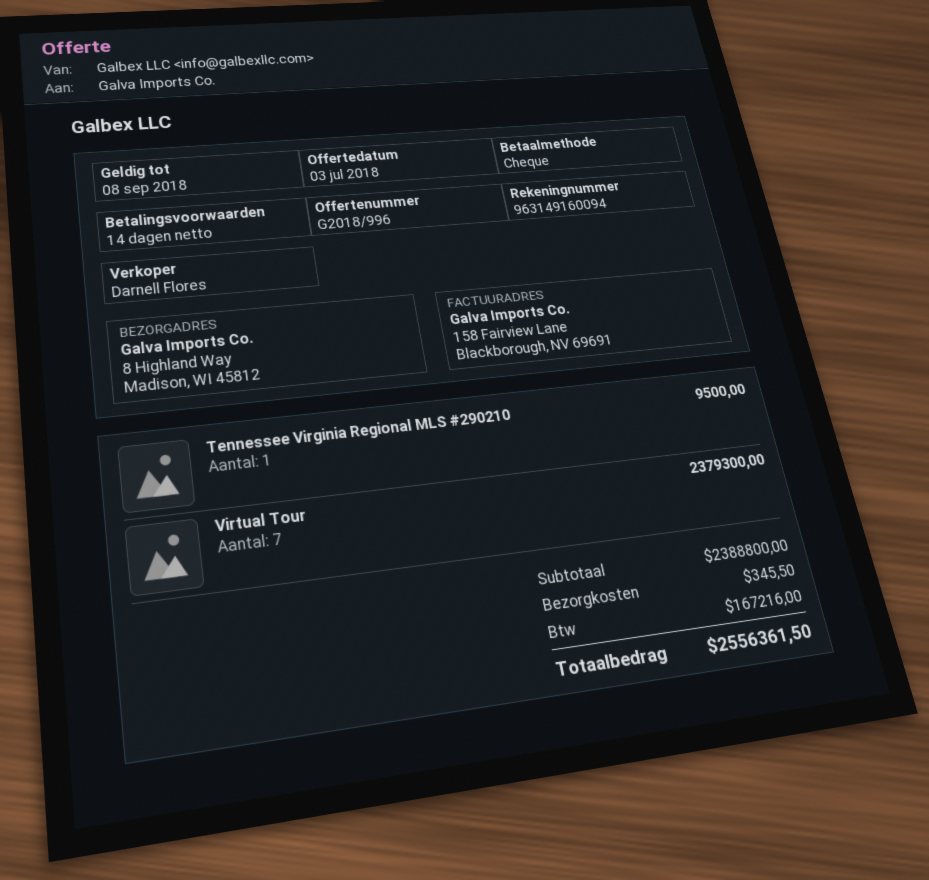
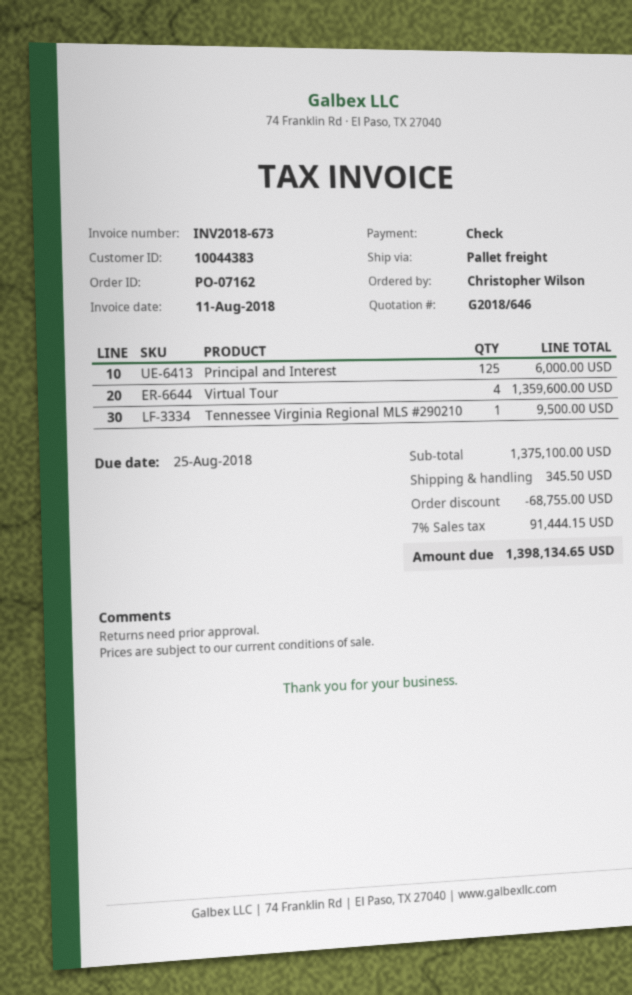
quote number: G2018/996 -> G2018/646
Virtual Tour: 7 for 2379300.00 -> 4 for 1359600.00
Principal and Interest: none -> 125 for 6000.00
subtotal: 2388800.00 -> 1375100.00
discount: none -> 68755.00
tax: 167216.00 -> 91444.15
total: 2556361.50 -> 1398134.65

